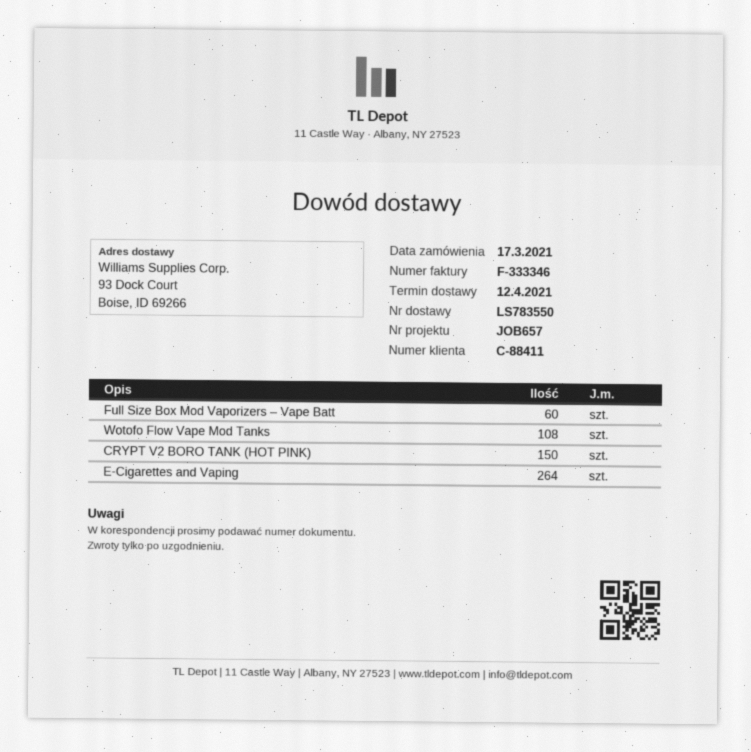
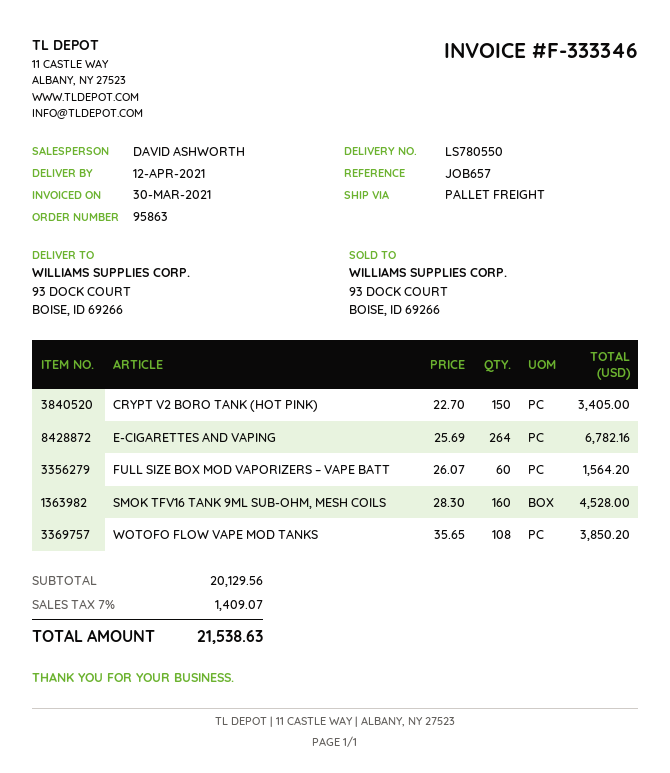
delivery note number: LS783550 -> LS780550
SMOK TFV16 TANK 9ML SUB-OHM, MESH COILS: none -> 160

